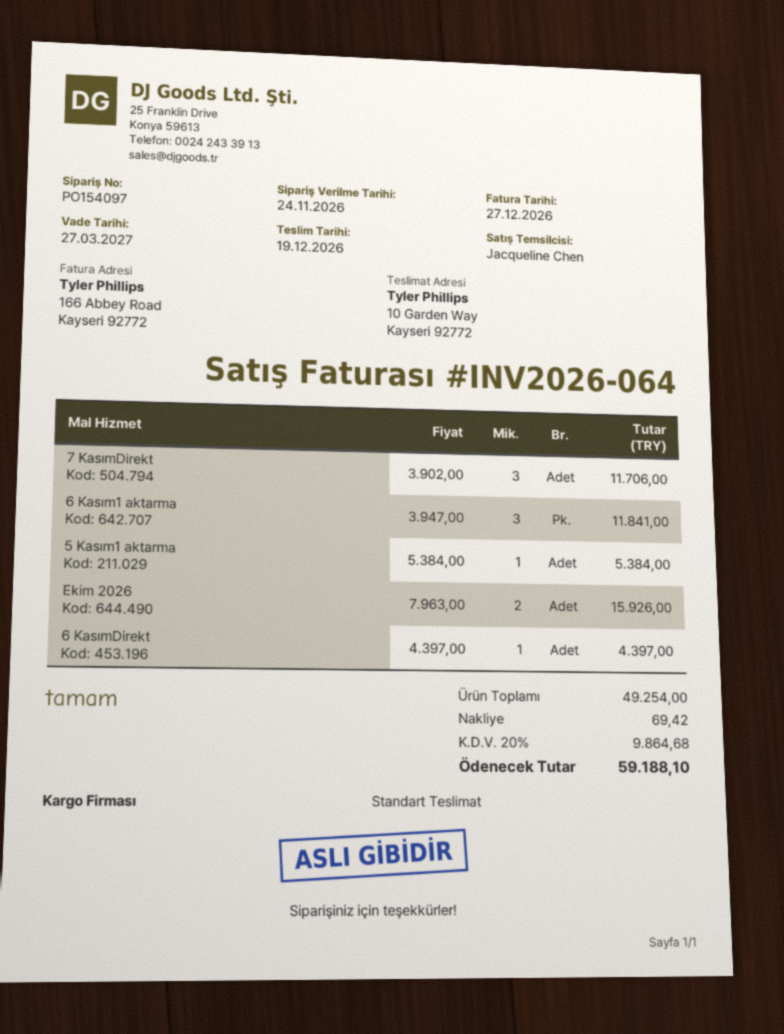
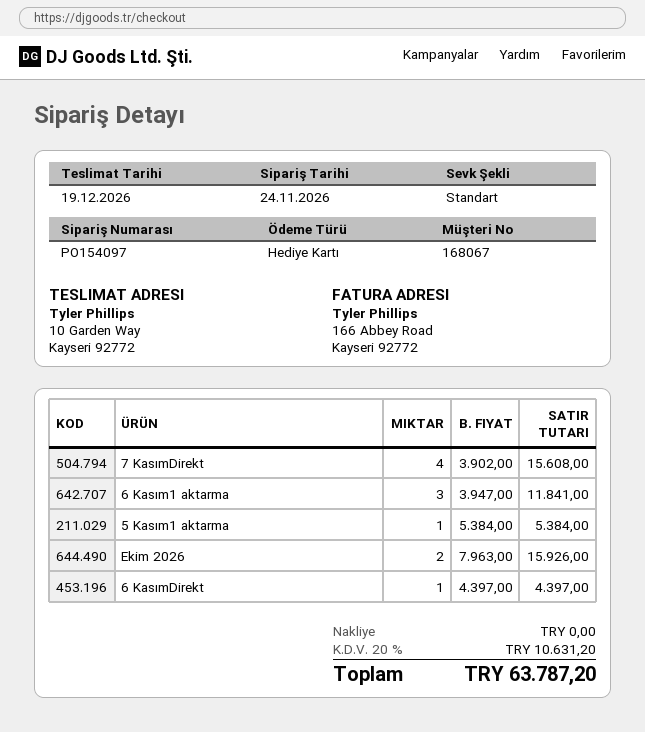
7 KasımDirekt: 3 x 3902.00 = 11706.00 -> 4 x 3902.00 = 15608.00
shipping: 69.42 -> 0.00
tax: 20% = 9864.68 -> 20% = 10631.20
total: 59188.10 -> 63787.20

